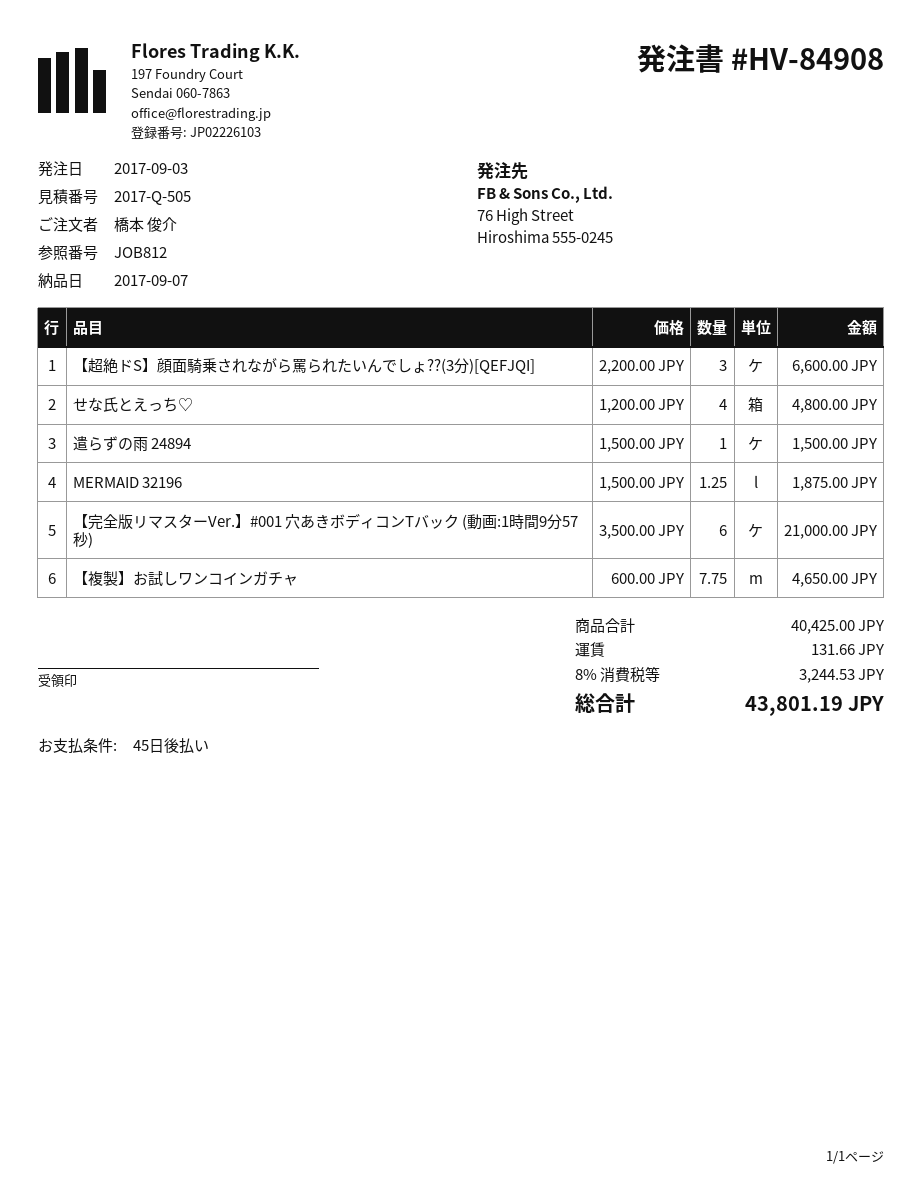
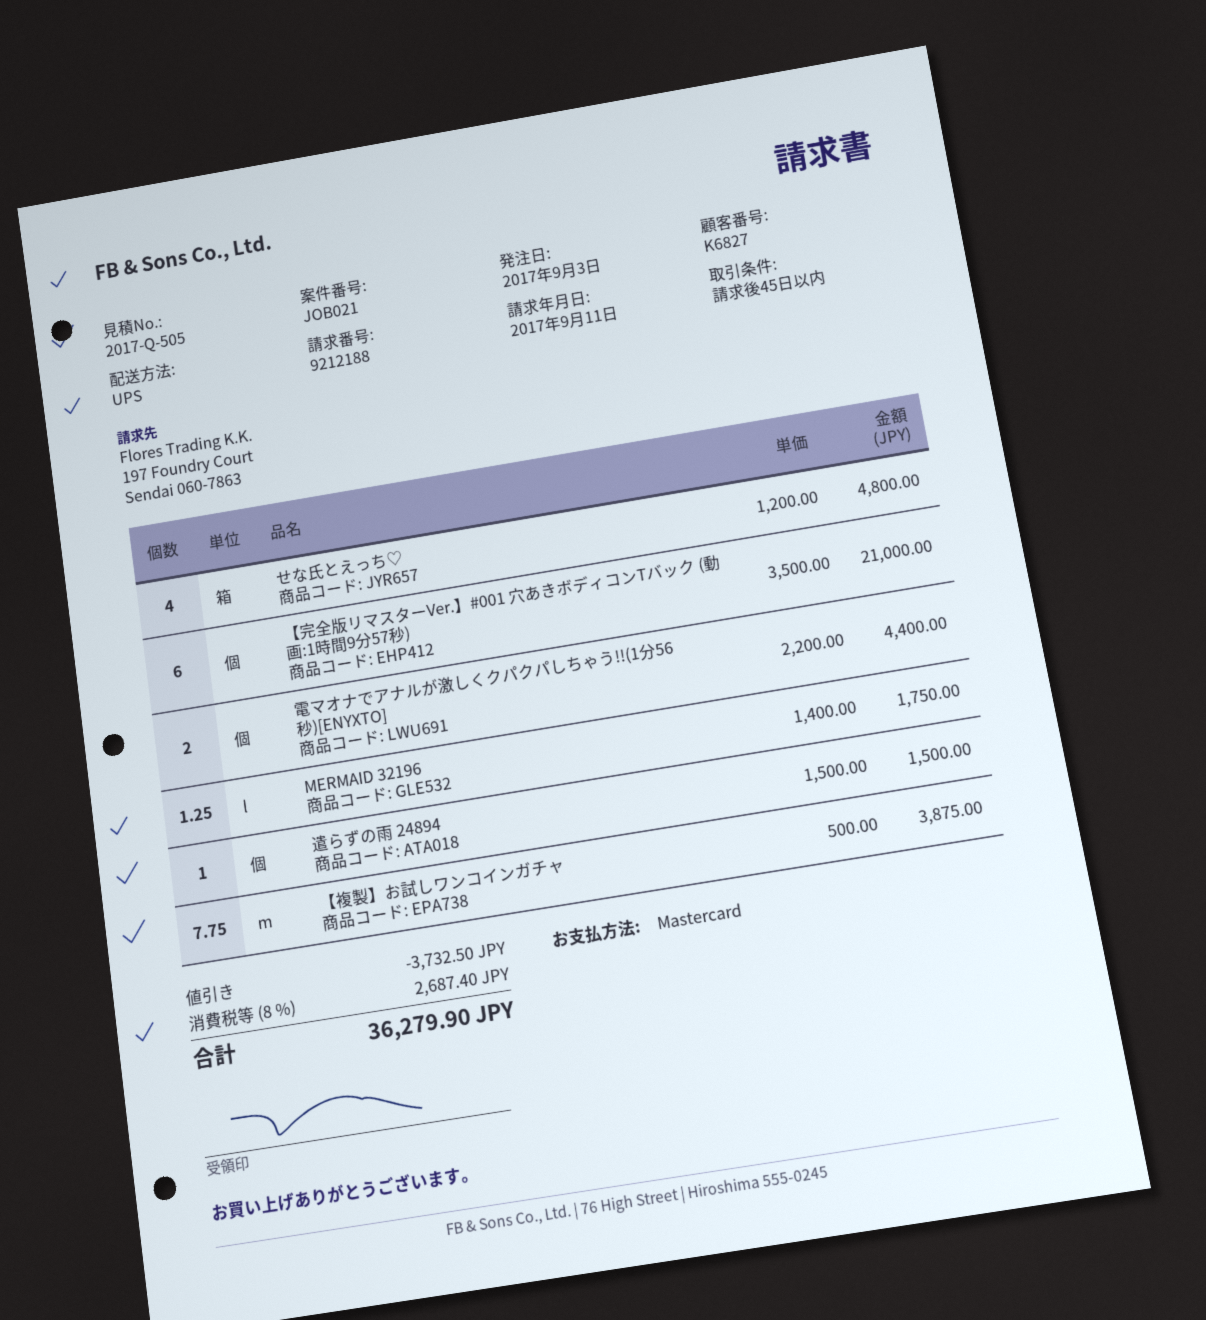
reference: JOB812 -> JOB021
【超絶ドS】顔面騎乗されながら罵られたいんでしょ??(3分)[QEFJQI]: 3 x 2200.00 = 6600.00 -> none
MERMAID 32196: 1.25 x 1500.00 = 1875.00 -> 1.25 x 1400.00 = 1750.00
【複製】お試しワンコインガチャ: 7.75 x 600.00 = 4650.00 -> 7.75 x 500.00 = 3875.00
電マオナでアナルが激しくクパクパしちゃう!!(1分56秒)[ENYXTO]: none -> 2 x 2200.00 = 4400.00
discount: none -> 3732.50
shipping: 131.66 -> none
tax: 8% = 3244.53 -> 8% = 2687.40
total: 43801.19 -> 36279.90

